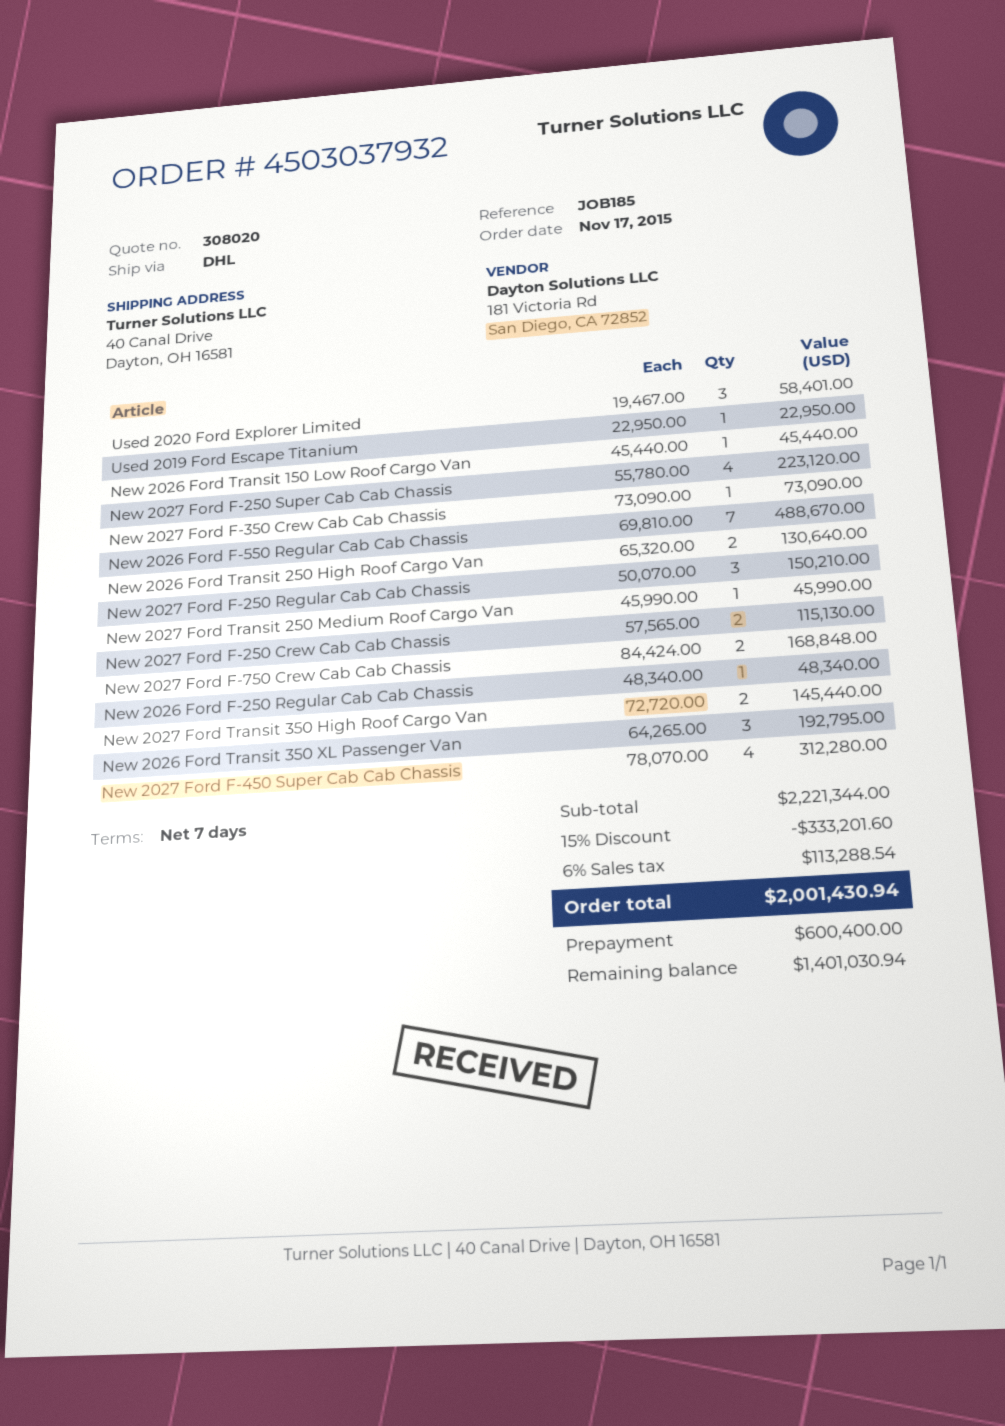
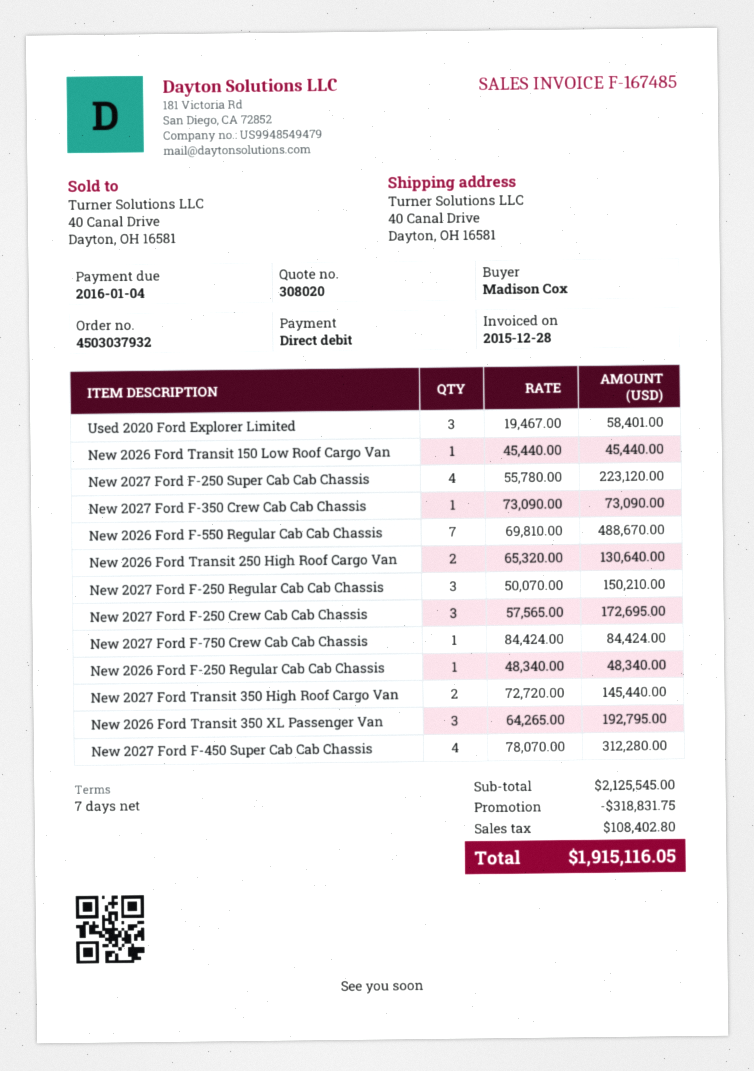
Used 2019 Ford Escape Titanium: 1 x 22950.00 = 22950.00 -> none
New 2027 Ford Transit 250 Medium Roof Cargo Van: 1 x 45990.00 = 45990.00 -> none
New 2027 Ford F-250 Crew Cab Cab Chassis: 2 x 57565.00 = 115130.00 -> 3 x 57565.00 = 172695.00
New 2027 Ford F-750 Crew Cab Cab Chassis: 2 x 84424.00 = 168848.00 -> 1 x 84424.00 = 84424.00
subtotal: 2221344.00 -> 2125545.00
discount: 333201.60 -> 318831.75
tax: 113288.54 -> 108402.80
total: 2001430.94 -> 1915116.05

